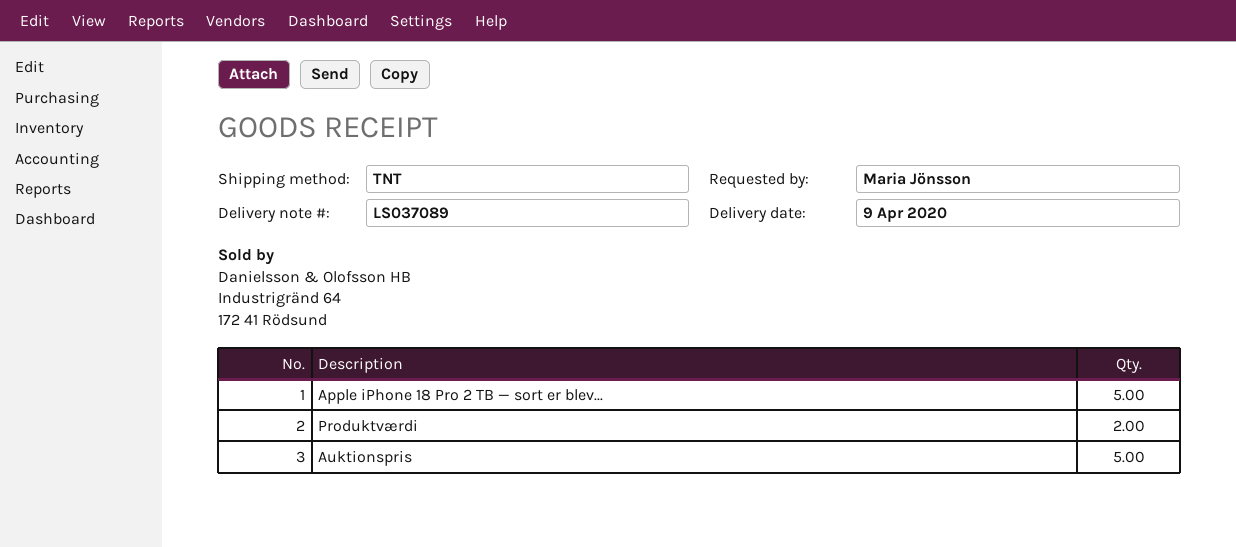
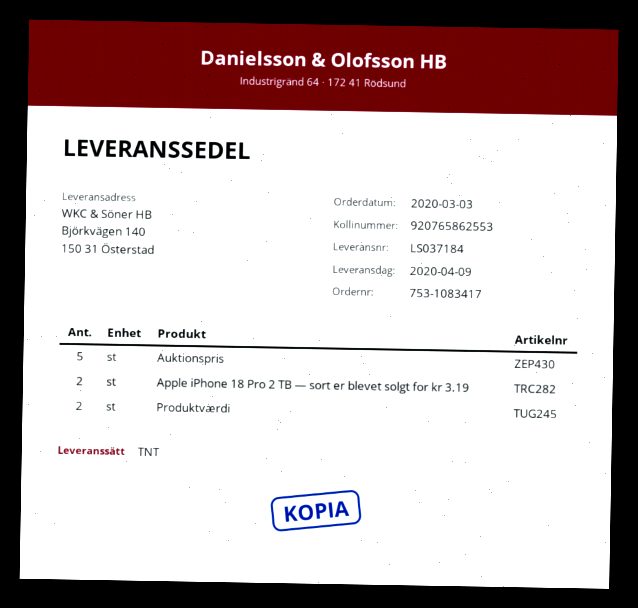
delivery note number: LS037089 -> LS037184
Apple iPhone 18 Pro 2 TB — sort er blev...: 5 -> 2

